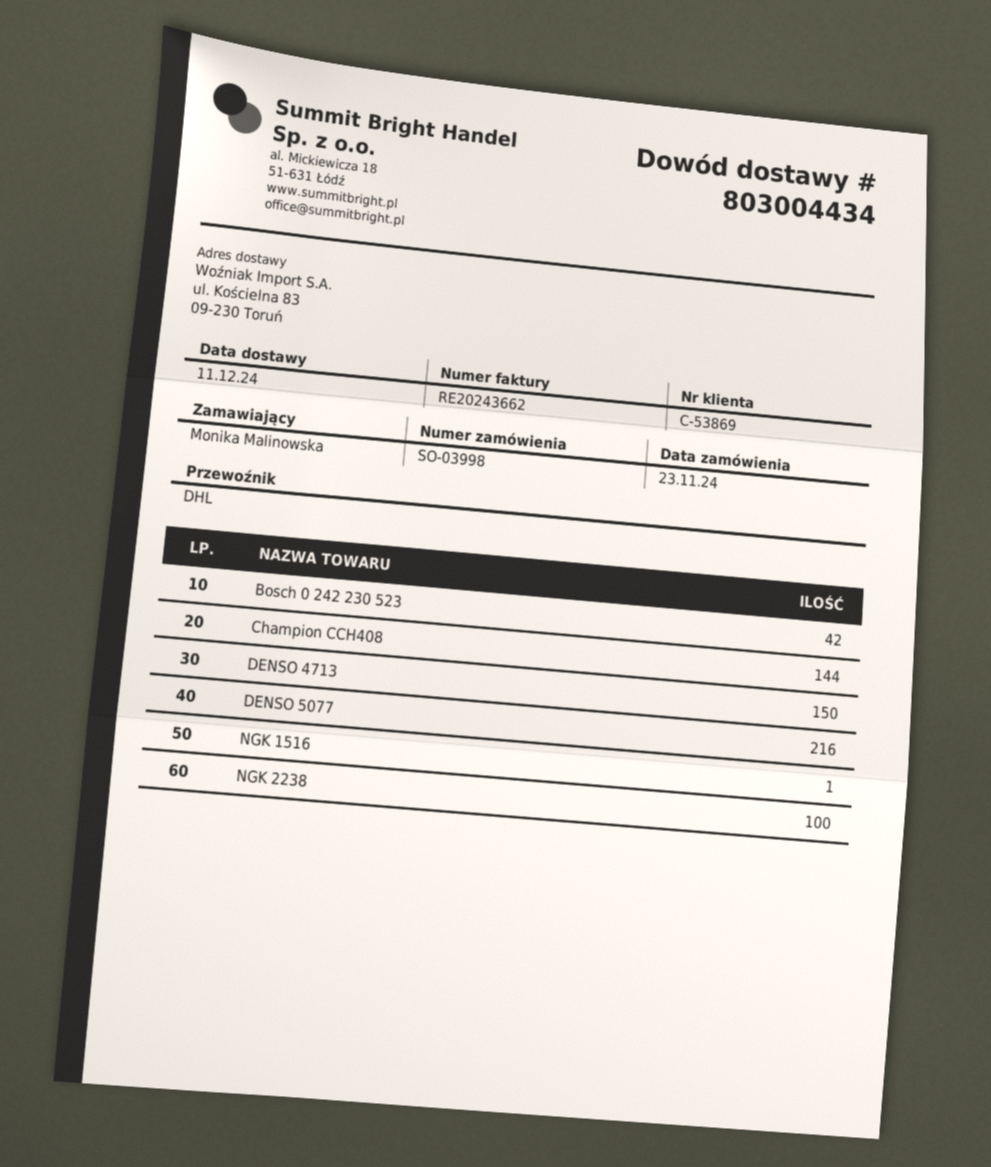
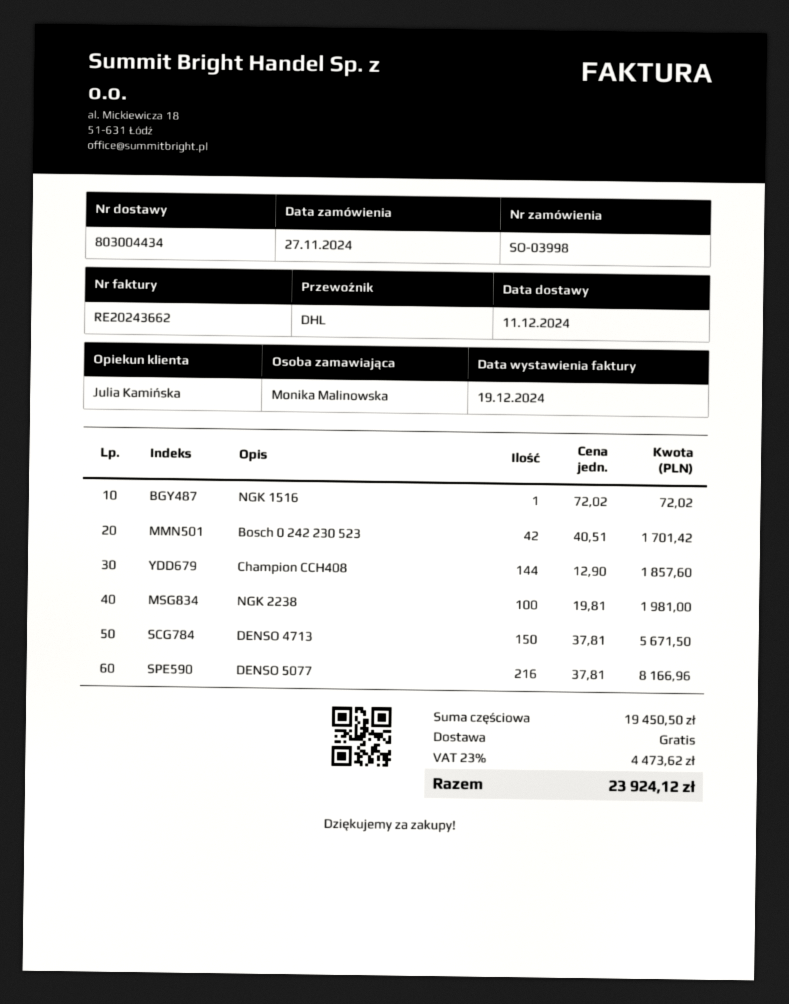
order date: 2024-11-23 -> 2024-11-27

